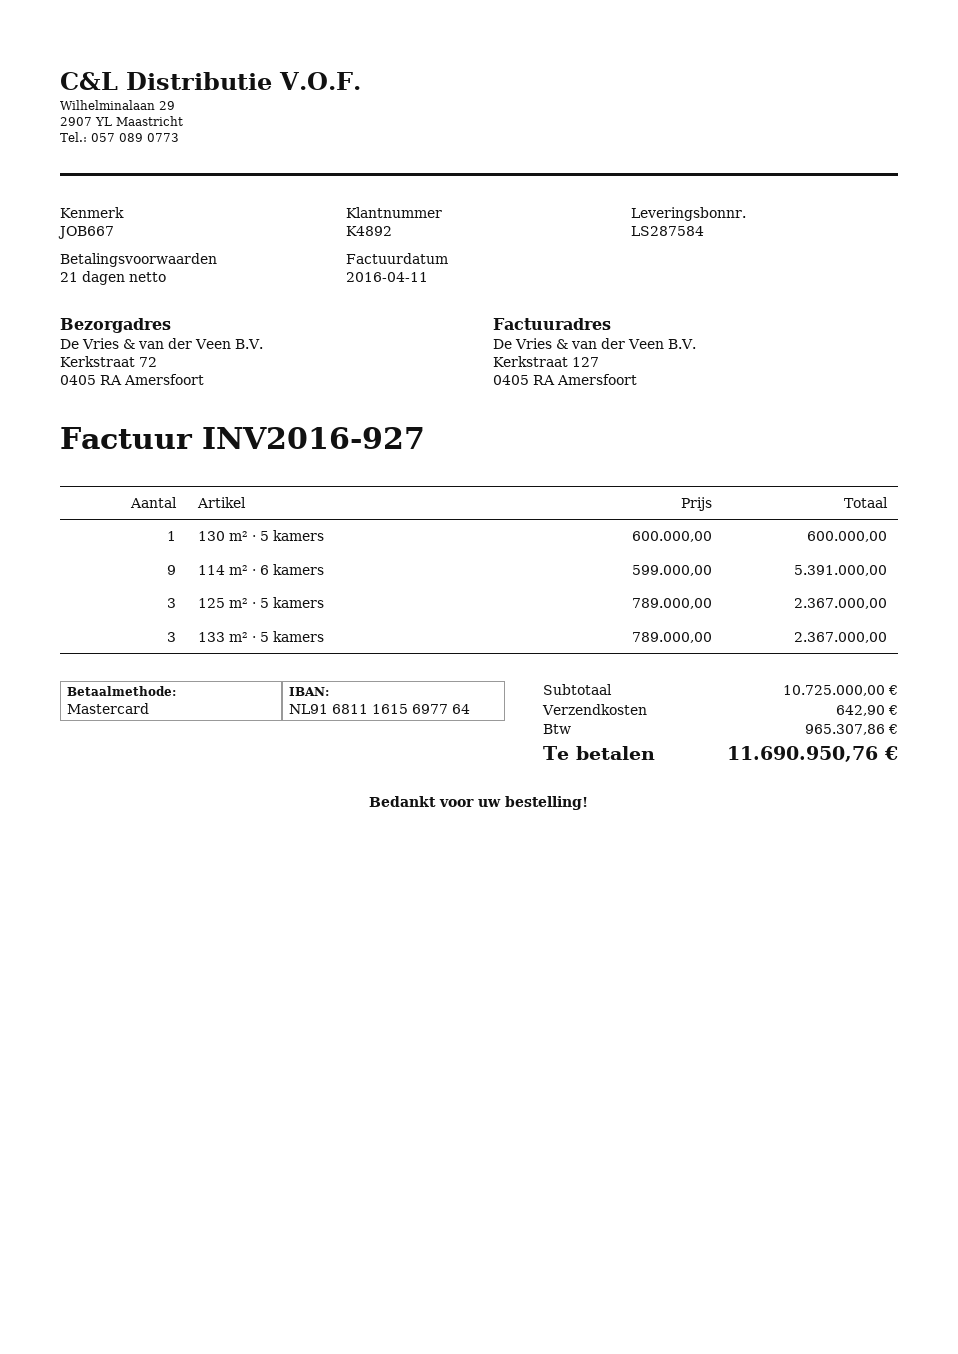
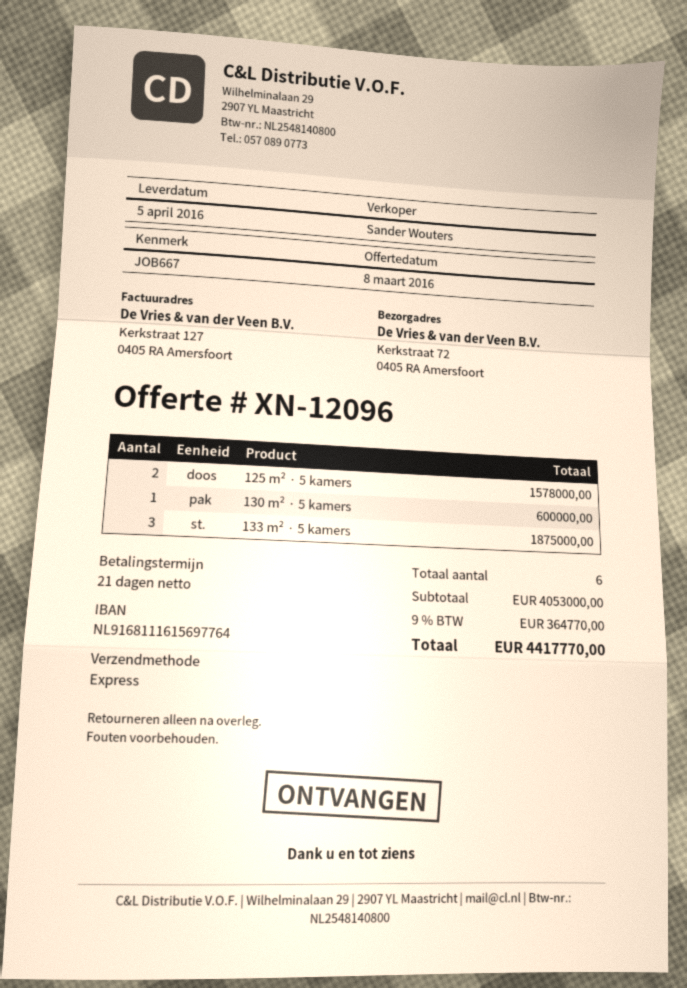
114 m² · 6 kamers: 9 for 5391000.00 -> none
125 m² · 5 kamers: 3 for 2367000.00 -> 2 for 1578000.00
133 m² · 5 kamers: 3 for 2367000.00 -> 3 for 1875000.00
subtotal: 10725000.00 -> 4053000.00
shipping: 642.90 -> none
tax: 965307.86 -> 364770.00
total: 11690950.76 -> 4417770.00

